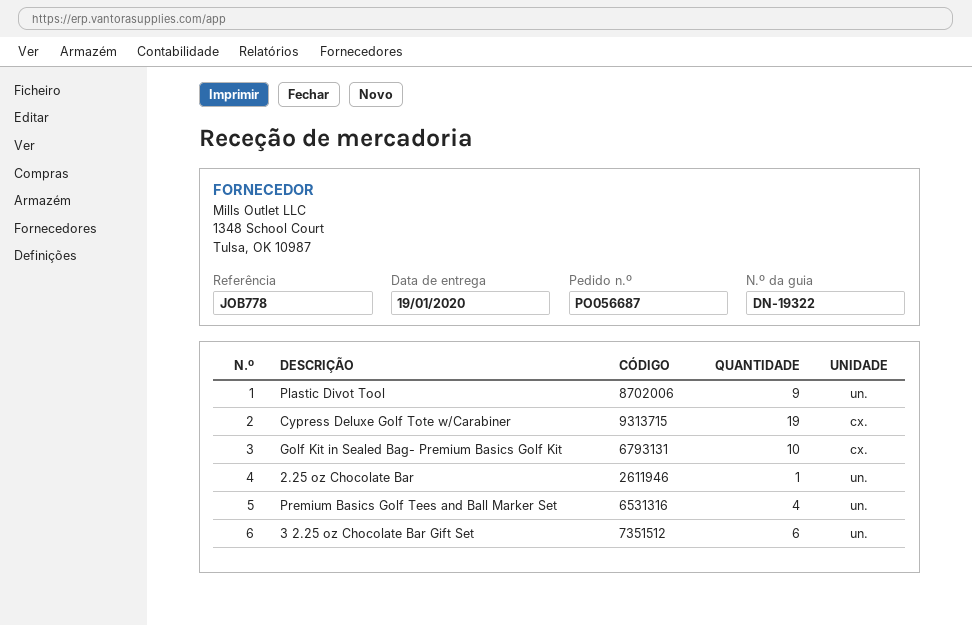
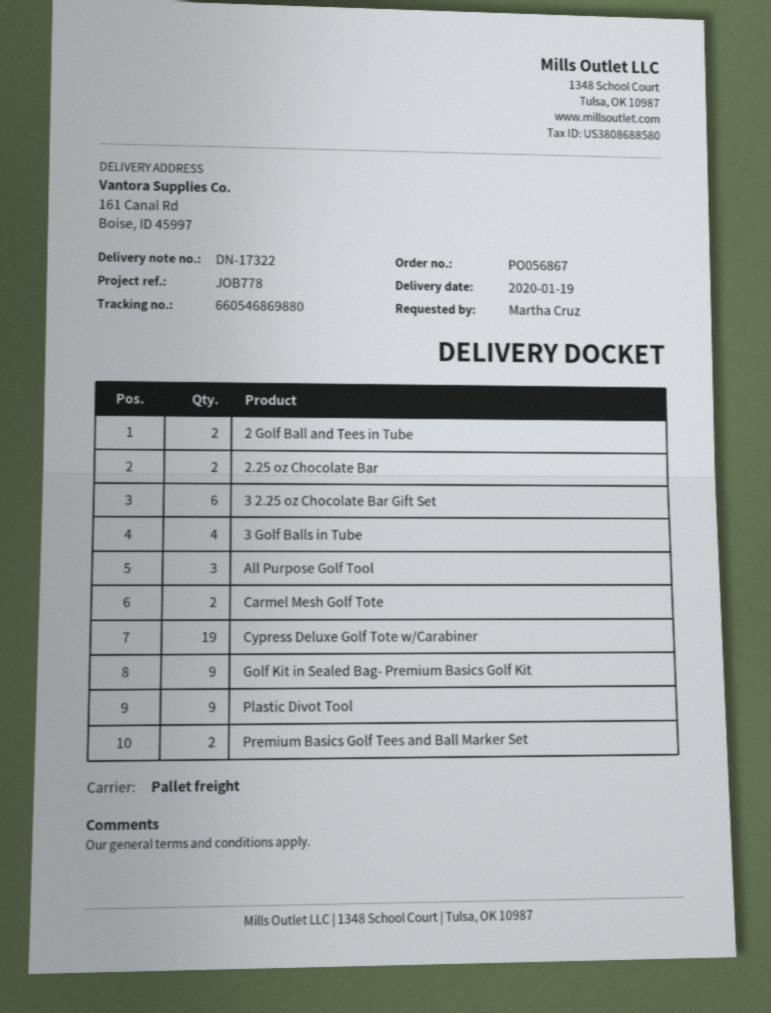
order number: PO056687 -> PO056867
delivery note number: DN-19322 -> DN-17322
Golf Kit in Sealed Bag- Premium Basics Golf Kit: 10 -> 9
2.25 oz Chocolate Bar: 1 -> 2
Premium Basics Golf Tees and Ball Marker Set: 4 -> 2
2 Golf Ball and Tees in Tube: none -> 2
3 Golf Balls in Tube: none -> 4
All Purpose Golf Tool: none -> 3
Carmel Mesh Golf Tote: none -> 2

